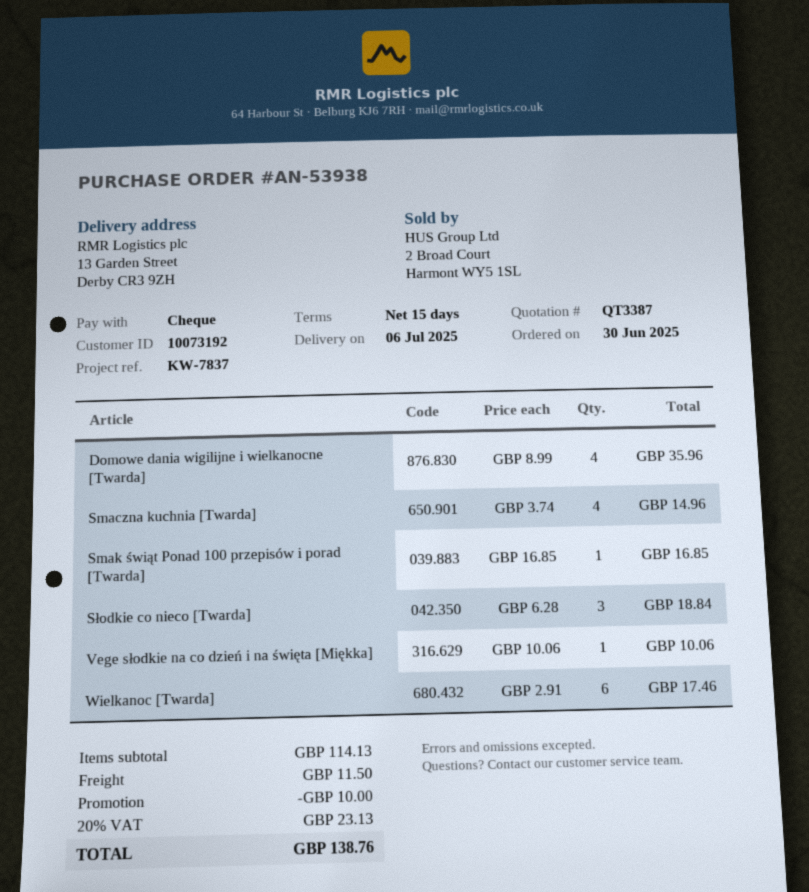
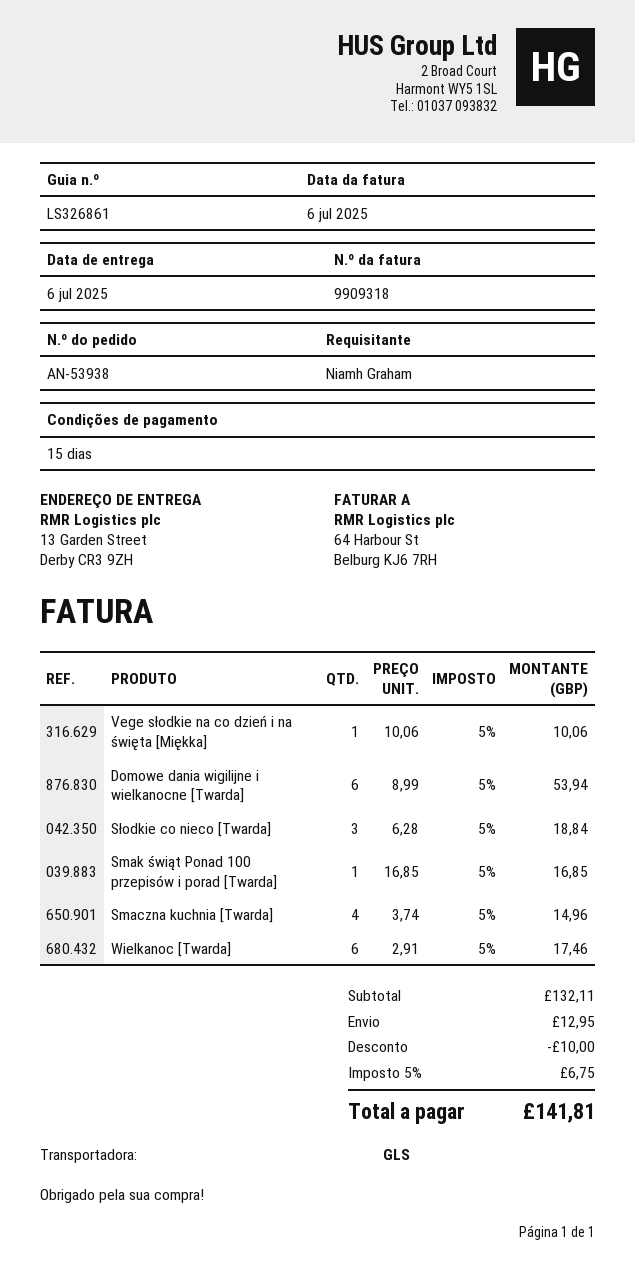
Domowe dania wigilijne i wielkanocne [Twarda]: 4 x 8.99 = 35.96 -> 6 x 8.99 = 53.94
subtotal: 114.13 -> 132.11
shipping: 11.50 -> 12.95
tax: 20% = 23.13 -> 5% = 6.75
total: 138.76 -> 141.81

